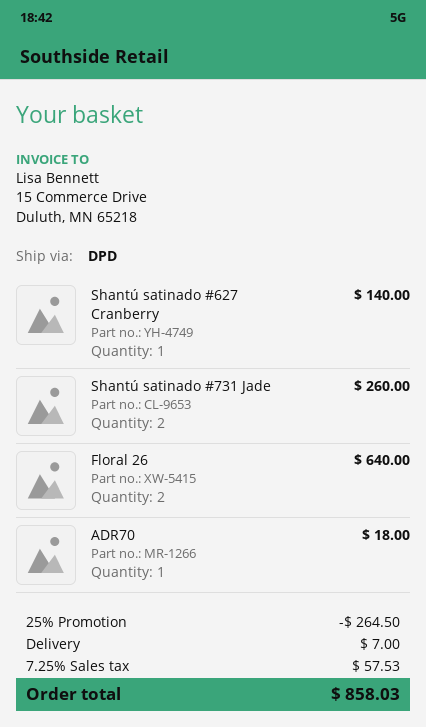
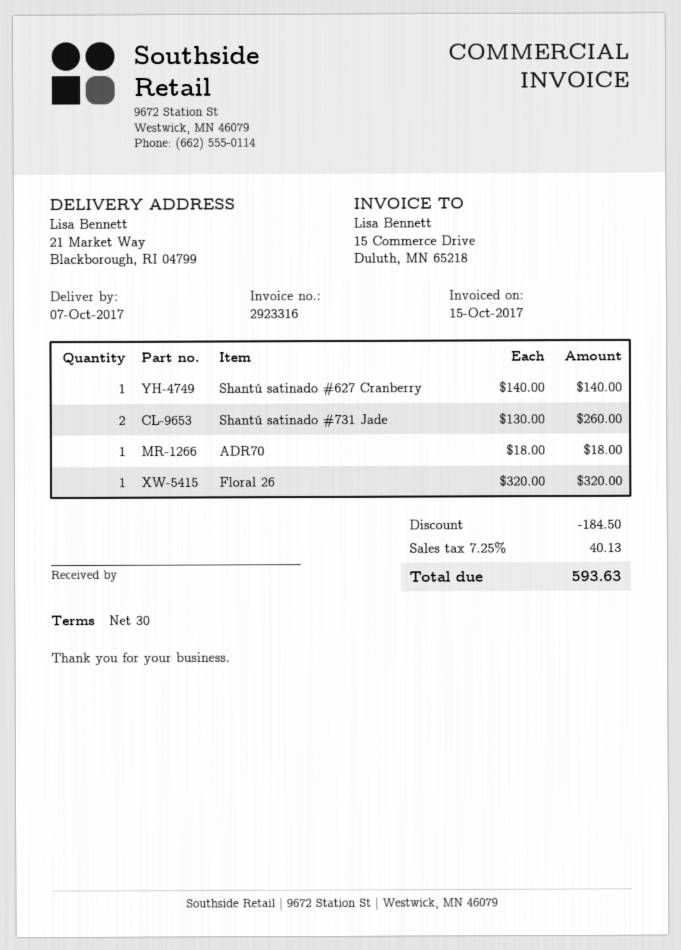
Floral 26: 2 for 640.00 -> 1 for 320.00
discount: 264.50 -> 184.50
shipping: 7.00 -> none
tax: 7.25% = 57.53 -> 7.25% = 40.13
total: 858.03 -> 593.63

